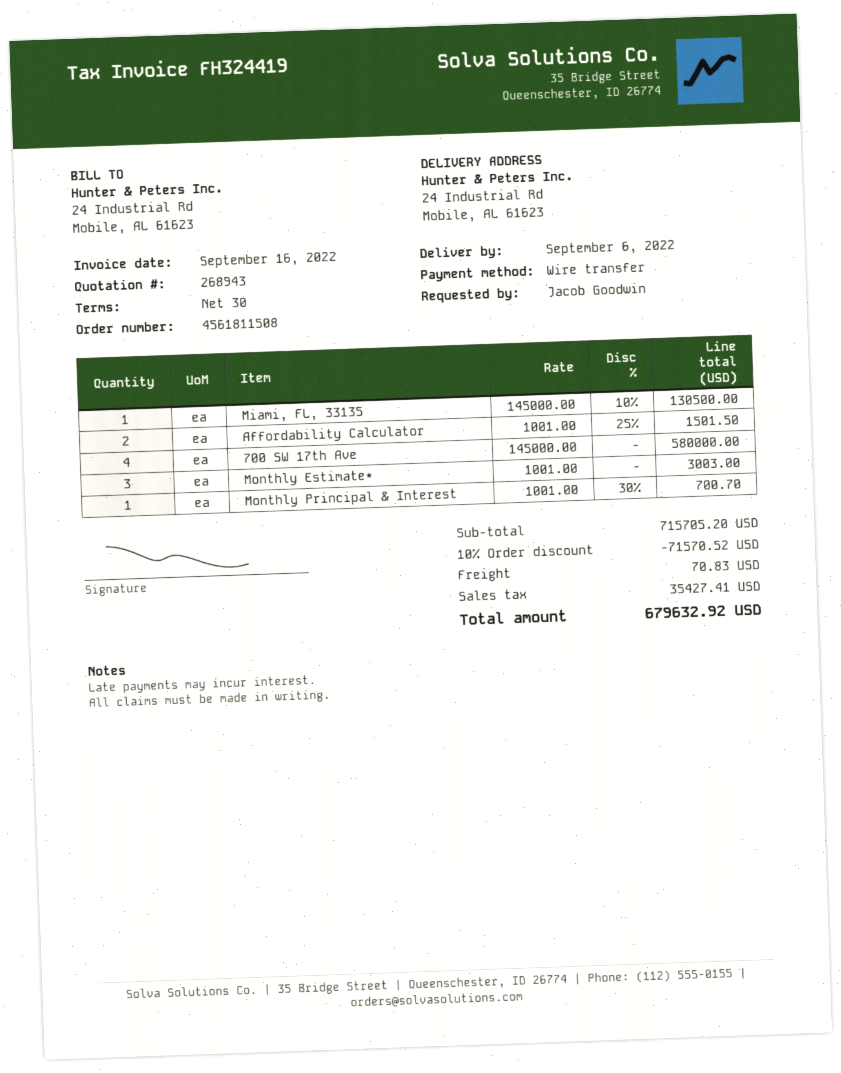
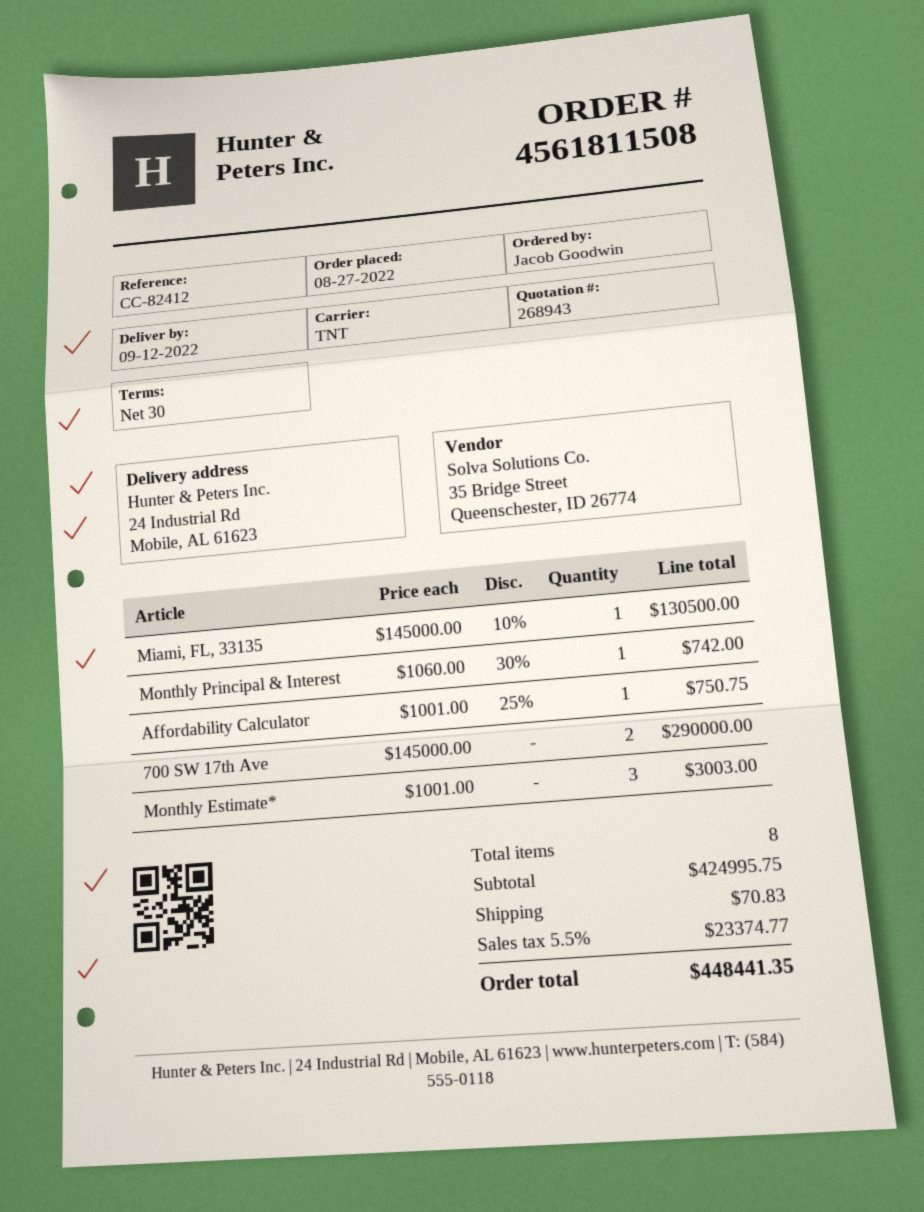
delivery date: 2022-09-06 -> 2022-09-12
Affordability Calculator: 2 x 1001.00 - 25% = 1501.50 -> 1 x 1001.00 - 25% = 750.75
700 SW 17th Ave: 4 x 145000.00 = 580000.00 -> 2 x 145000.00 = 290000.00
Monthly Principal & Interest: 1 x 1001.00 - 30% = 700.70 -> 1 x 1060.00 - 30% = 742.00
subtotal: 715705.20 -> 424995.75
discount: 10% = 71570.52 -> none
tax: 35427.41 -> 23374.77
total: 679632.92 -> 448441.35

